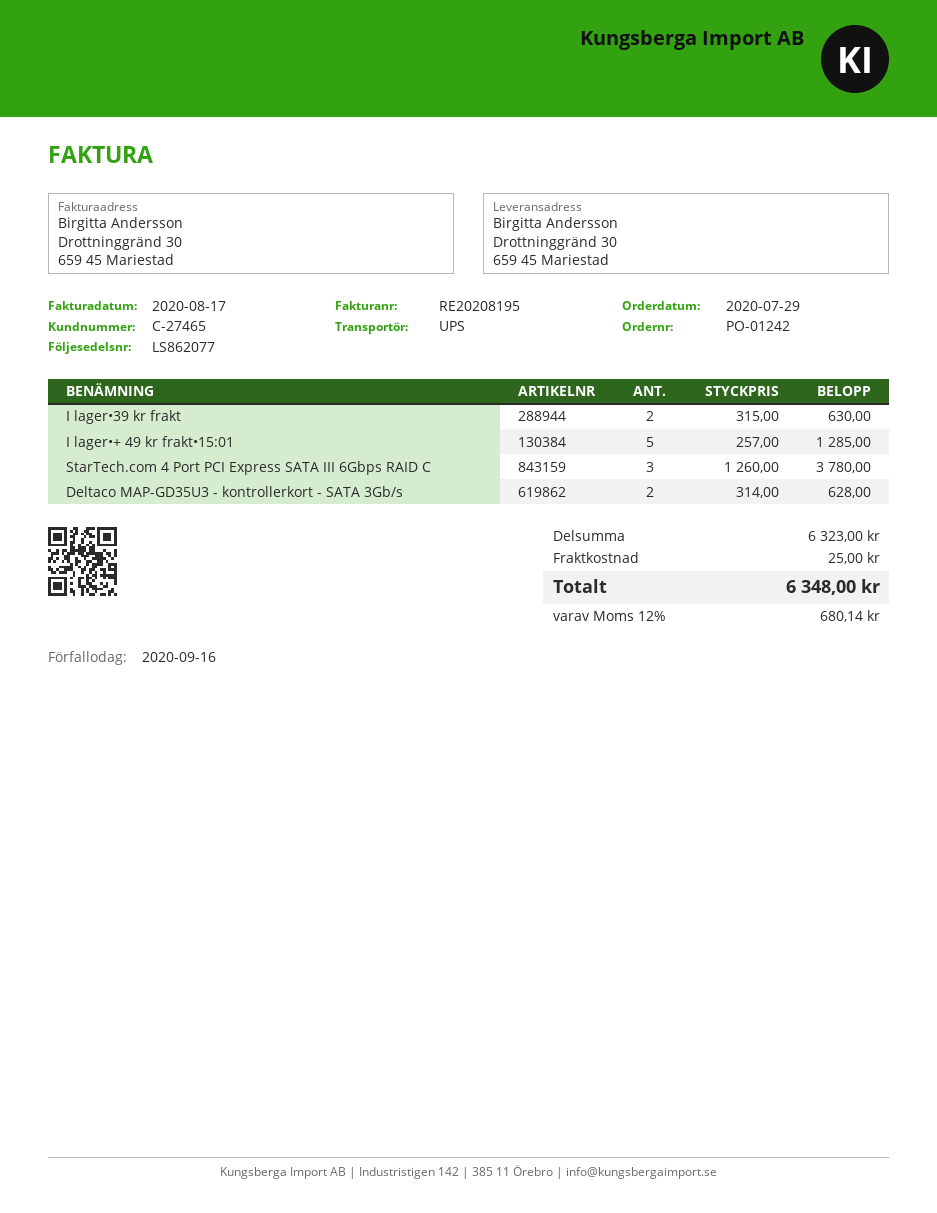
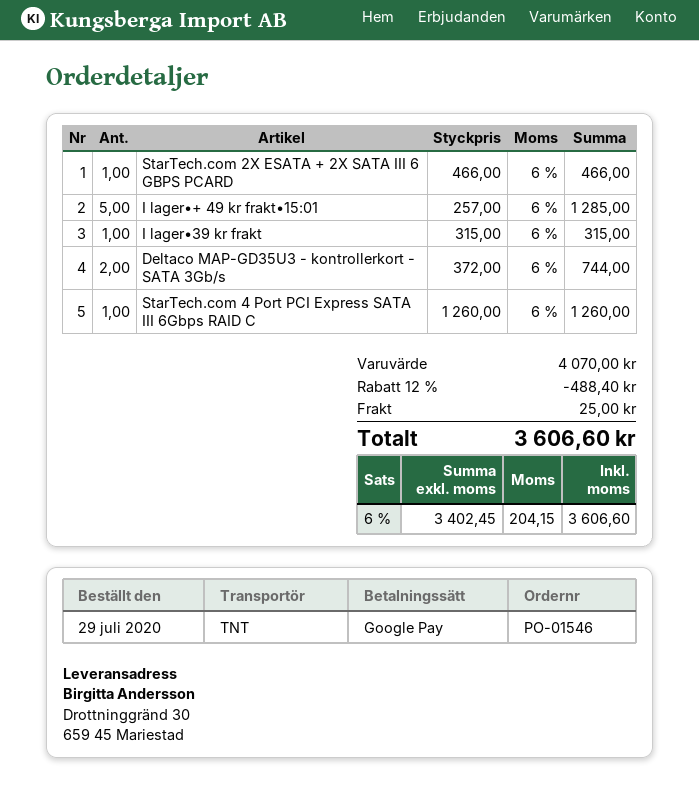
order number: PO-01242 -> PO-01546
shipping method: UPS -> TNT
I lager•39 kr frakt: 2 x 315.00 = 630.00 -> 1 x 315.00 = 315.00
StarTech.com 4 Port PCI Express SATA III 6Gbps RAID C: 3 x 1260.00 = 3780.00 -> 1 x 1260.00 = 1260.00
Deltaco MAP-GD35U3 - kontrollerkort - SATA 3Gb/s: 2 x 314.00 = 628.00 -> 2 x 372.00 = 744.00
StarTech.com 2X ESATA + 2X SATA III 6 GBPS PCARD: none -> 1 x 466.00 = 466.00
subtotal: 6323.00 -> 4070.00
discount: none -> 12% = 488.40
tax: 12% = 680.14 -> 6% = 204.15
total: 6348.00 -> 3606.60

